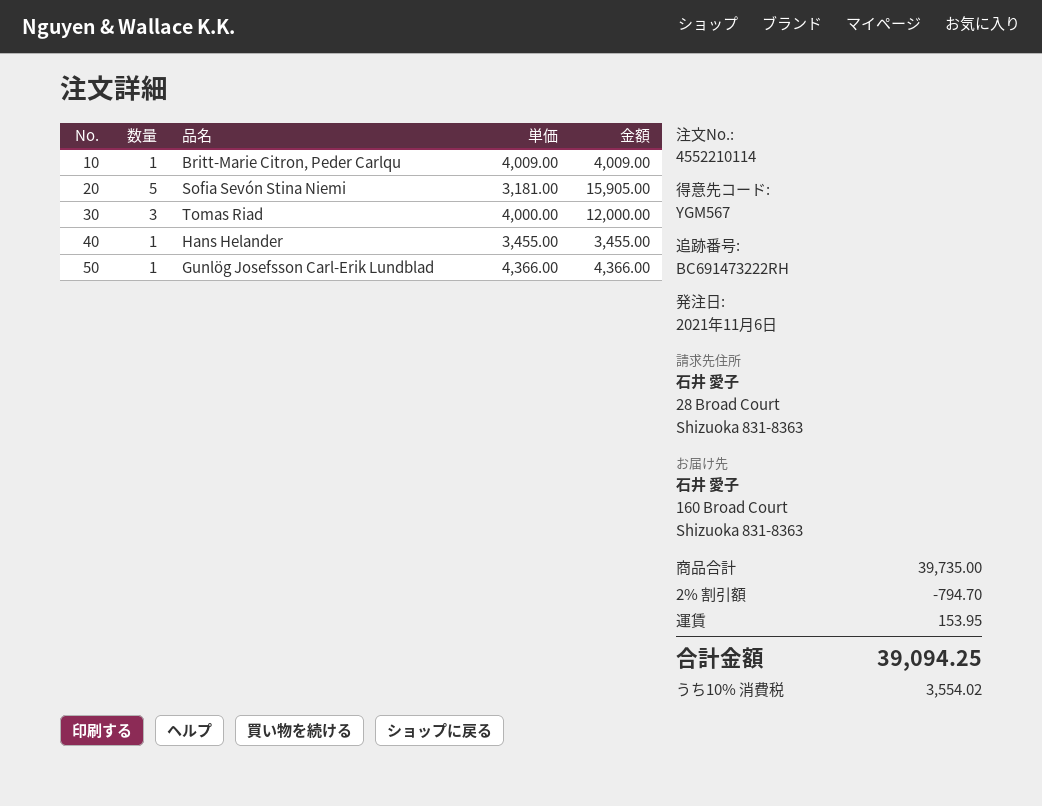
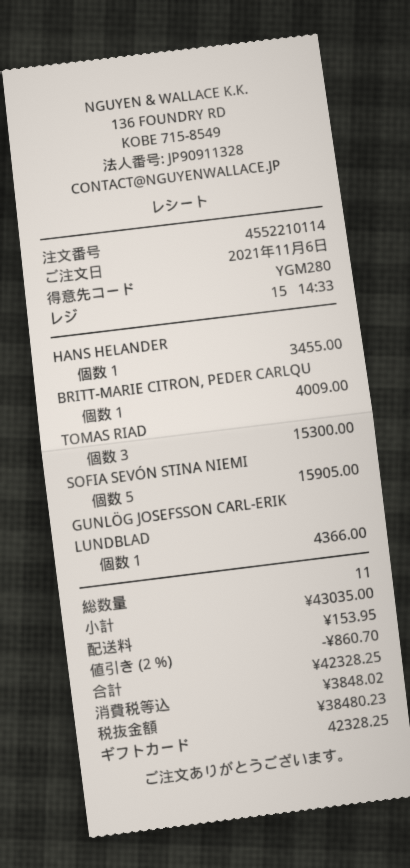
customer number: YGM567 -> YGM280
Tomas Riad: 3 for 12000.00 -> 3 for 15300.00
subtotal: 39735.00 -> 43035.00
discount: 2% = 794.70 -> 2% = 860.70
tax: 3554.02 -> 3848.02
total: 39094.25 -> 42328.25

